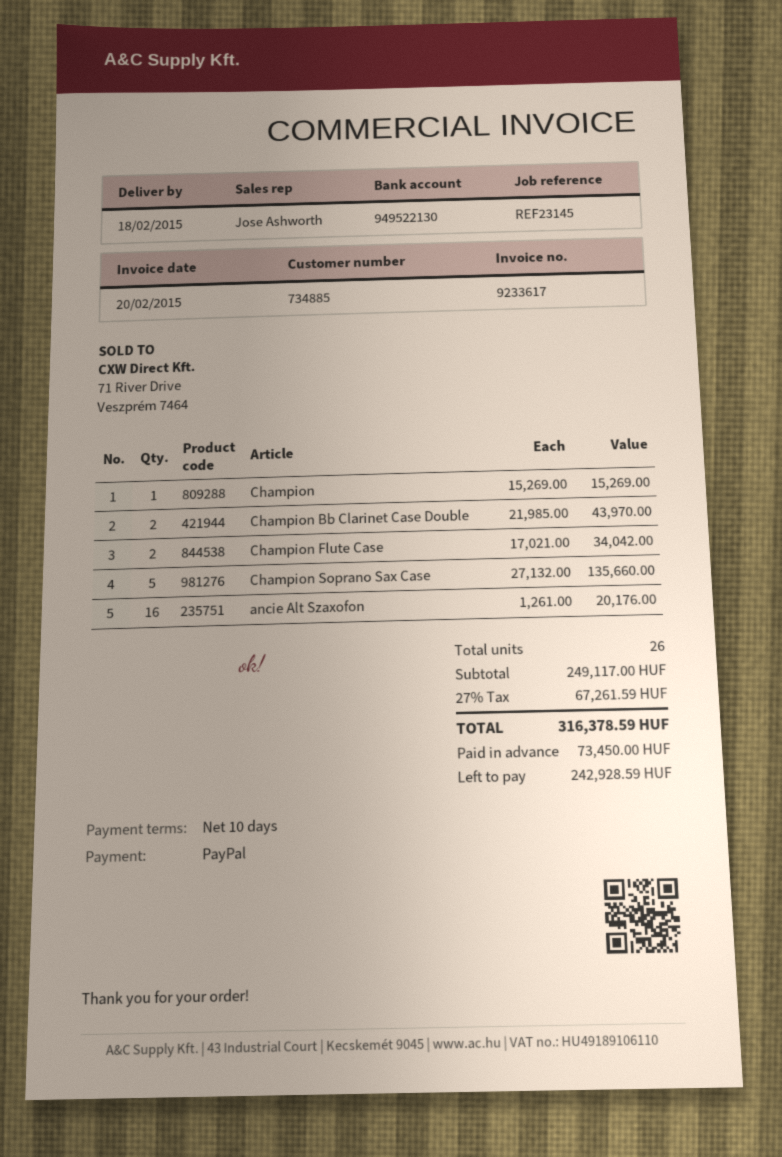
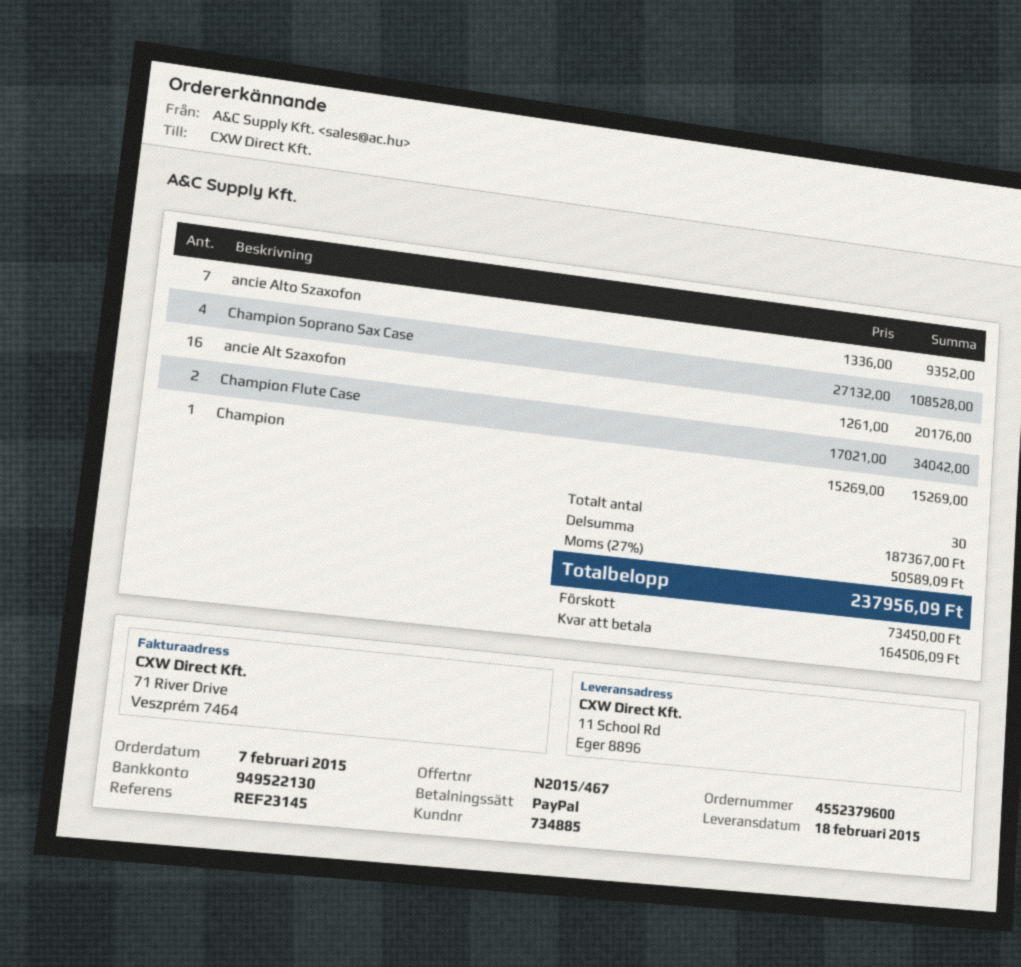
Champion Bb Clarinet Case Double: 2 x 21985.00 = 43970.00 -> none
Champion Soprano Sax Case: 5 x 27132.00 = 135660.00 -> 4 x 27132.00 = 108528.00
ancie Alto Szaxofon: none -> 7 x 1336.00 = 9352.00
total quantity: 26 -> 30
subtotal: 249117.00 -> 187367.00
tax: 27% = 67261.59 -> 27% = 50589.09
total: 316378.59 -> 237956.09
balance: 242928.59 -> 164506.09

